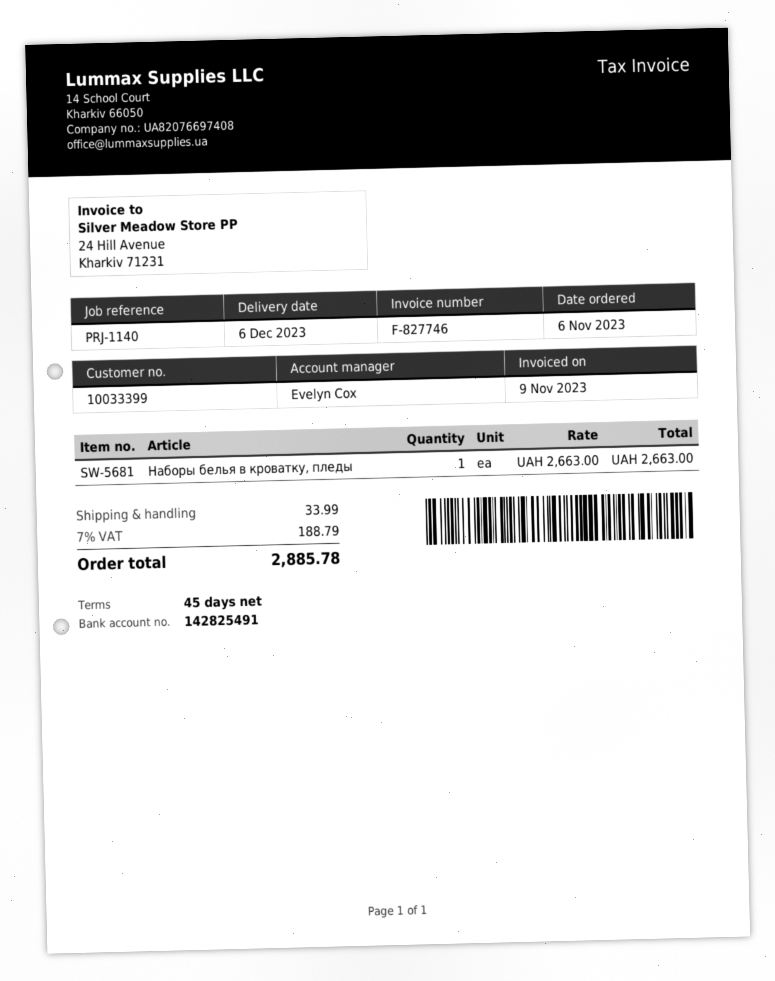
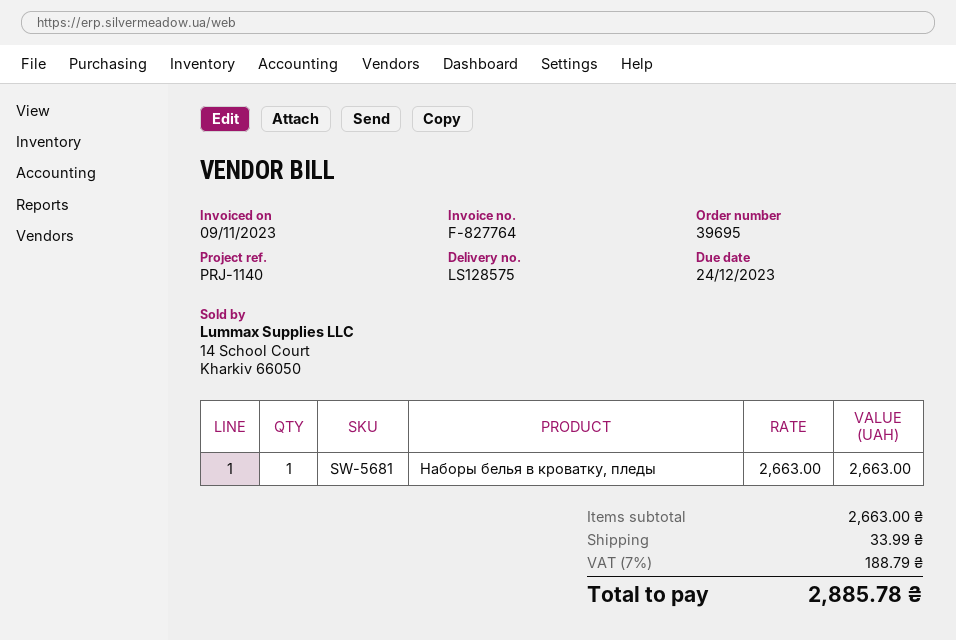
invoice number: F-827746 -> F-827764

